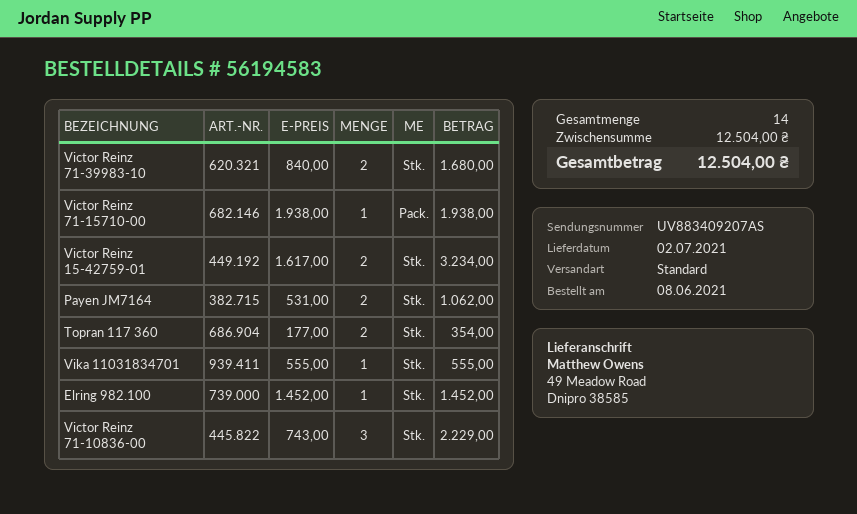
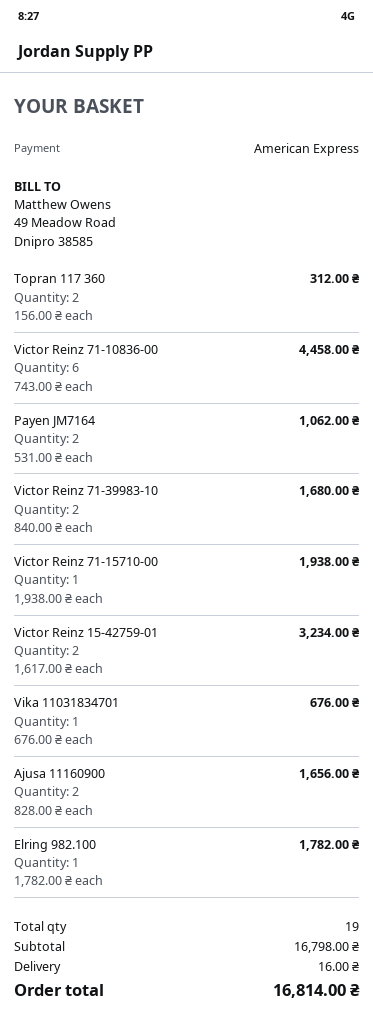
Topran 117 360: 2 x 177.00 = 354.00 -> 2 x 156.00 = 312.00
Vika 11031834701: 1 x 555.00 = 555.00 -> 1 x 676.00 = 676.00
Elring 982.100: 1 x 1452.00 = 1452.00 -> 1 x 1782.00 = 1782.00
Victor Reinz 71-10836-00: 3 x 743.00 = 2229.00 -> 6 x 743.00 = 4458.00
Ajusa 11160900: none -> 2 x 828.00 = 1656.00
total quantity: 14 -> 19
subtotal: 12504.00 -> 16798.00
shipping: none -> 16.00
total: 12504.00 -> 16814.00

